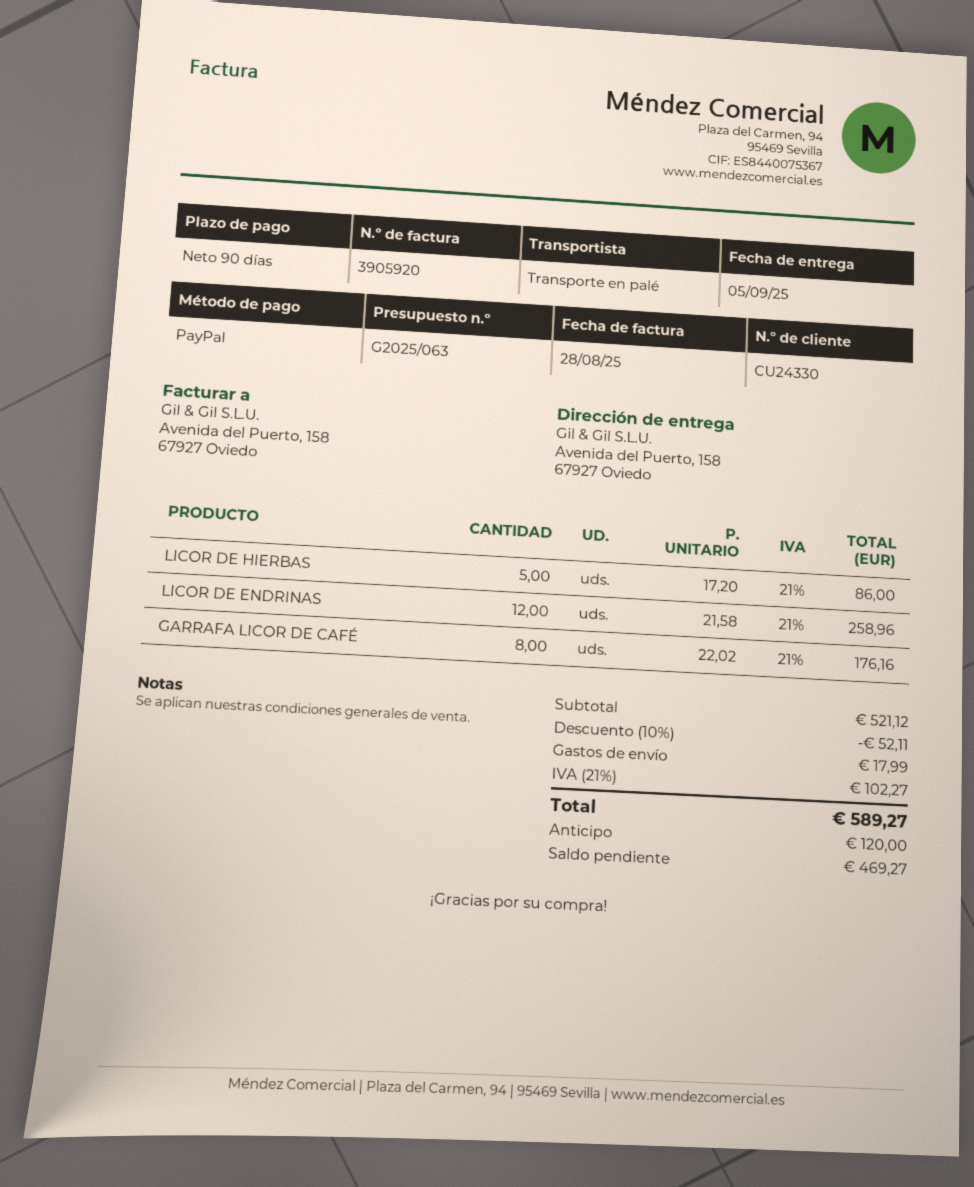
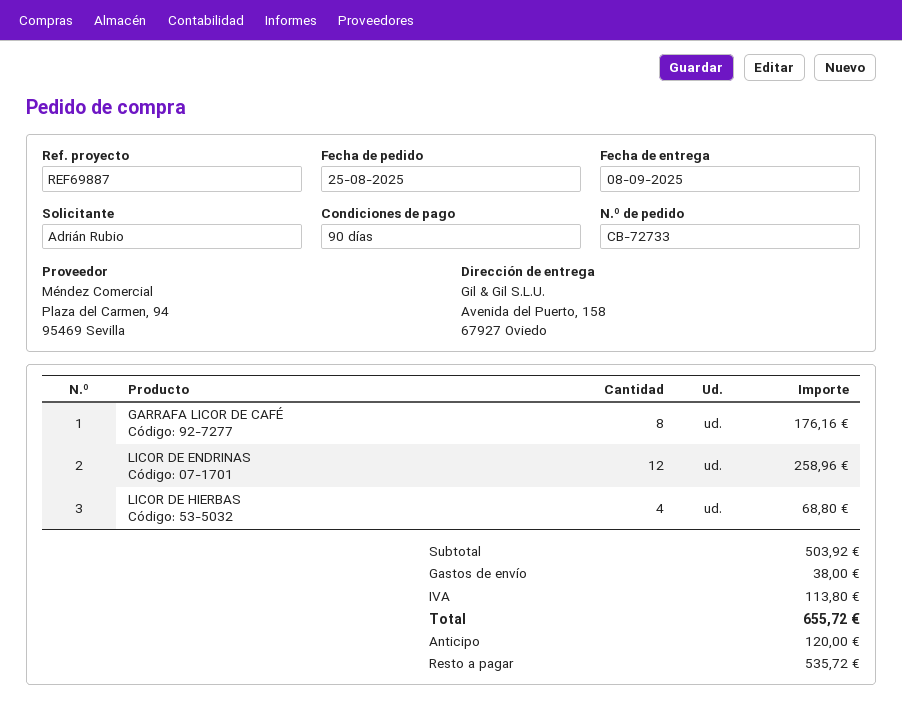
delivery date: 2025-09-05 -> 2025-09-08
LICOR DE HIERBAS: 5 for 86.00 -> 4 for 68.80
subtotal: 521.12 -> 503.92
discount: 10% = 52.11 -> none
shipping: 17.99 -> 38.00
tax: 102.27 -> 113.80
total: 589.27 -> 655.72
balance: 469.27 -> 535.72

